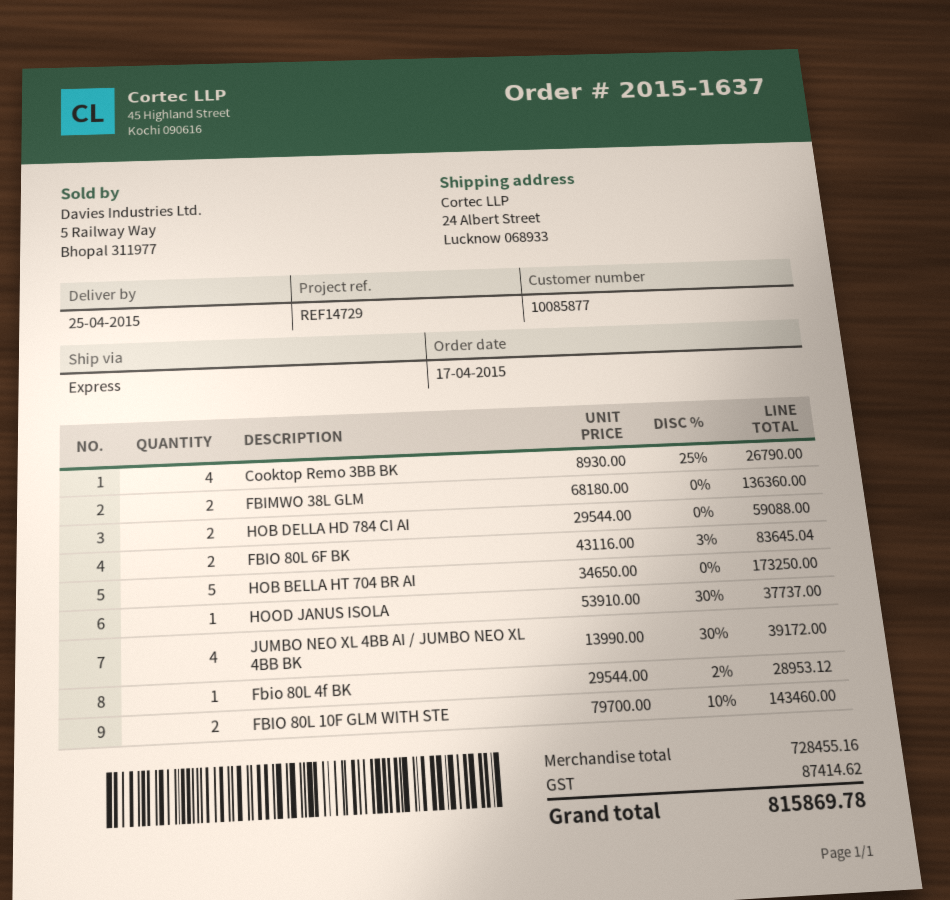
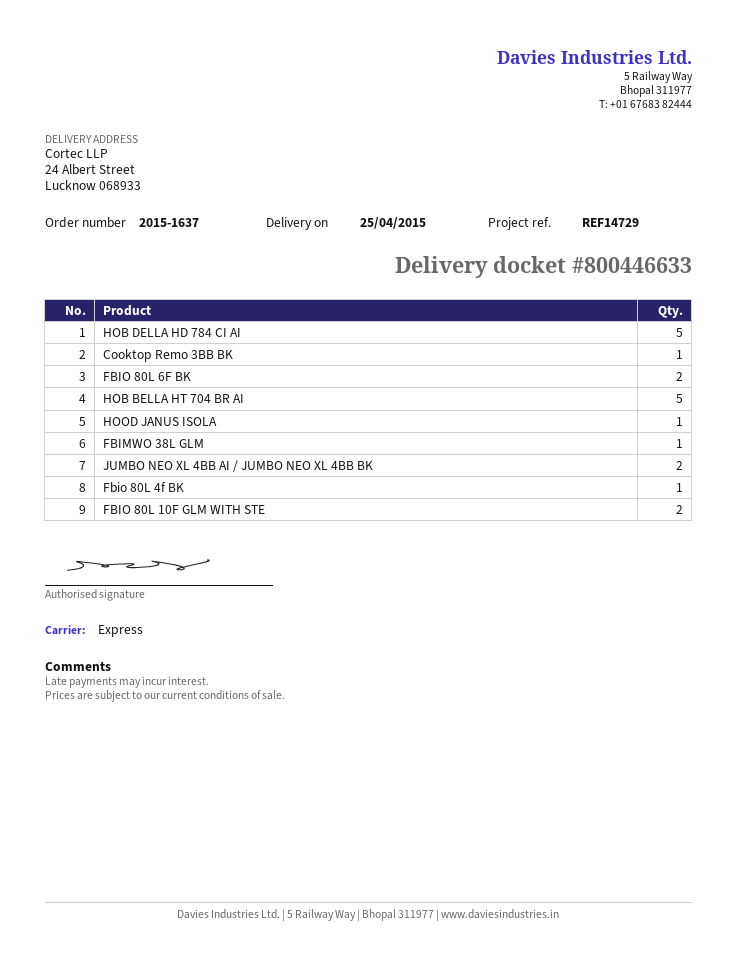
Cooktop Remo 3BB BK: 4 -> 1
FBIMWO 38L GLM: 2 -> 1
HOB DELLA HD 784 CI AI: 2 -> 5
JUMBO NEO XL 4BB AI / JUMBO NEO XL 4BB BK: 4 -> 2

